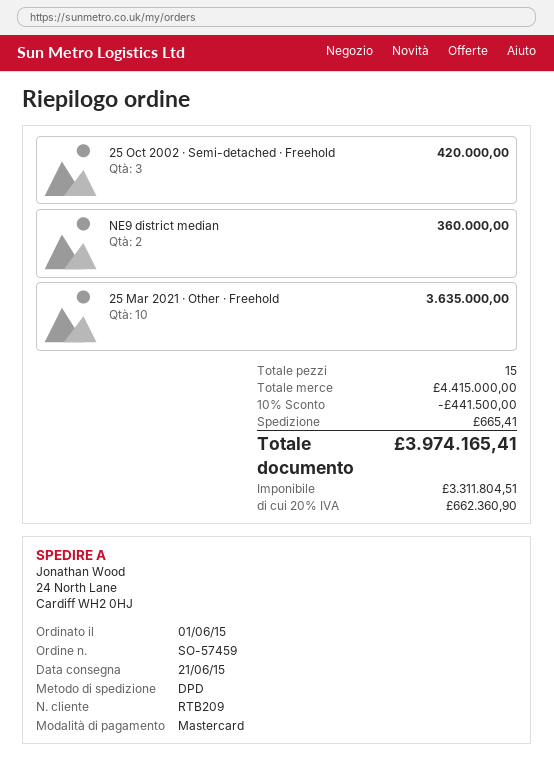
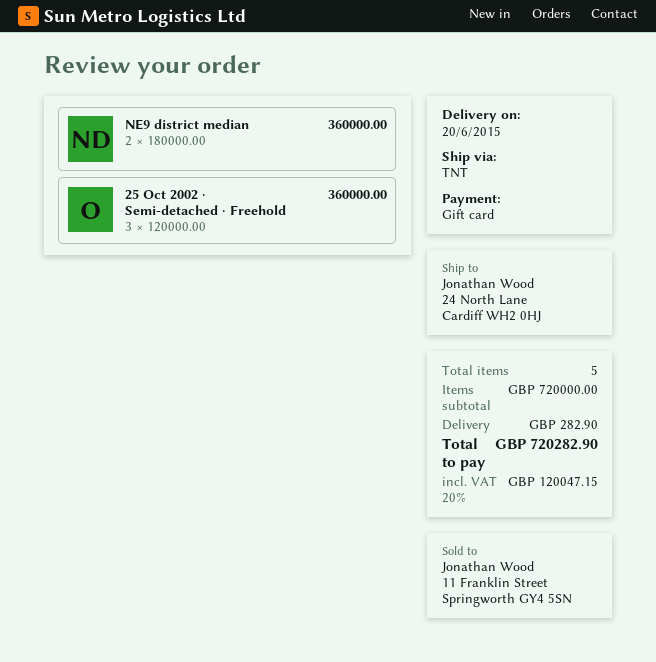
delivery date: 2015-06-21 -> 2015-06-20
payment method: Mastercard -> gift card
shipping method: DPD -> TNT
25 Oct 2002 · Semi-detached · Freehold: 3 for 420000.00 -> 3 for 360000.00
25 Mar 2021 · Other · Freehold: 10 for 3635000.00 -> none
total quantity: 15 -> 5
subtotal: 4415000.00 -> 720000.00
discount: 10% = 441500.00 -> none
shipping: 665.41 -> 282.90
tax: 20% = 662360.90 -> 20% = 120047.15
total: 3974165.41 -> 720282.90

